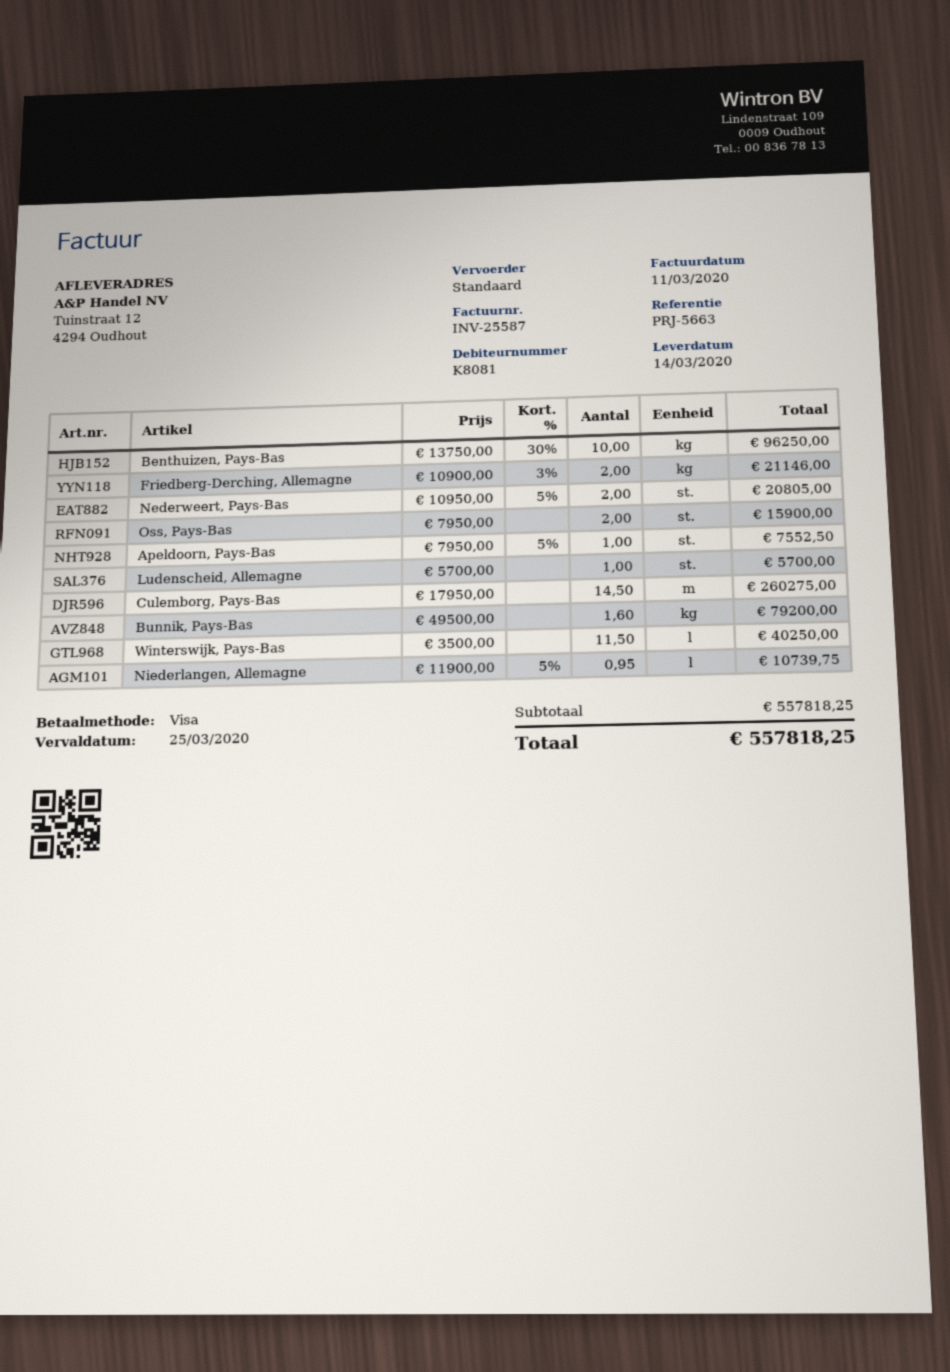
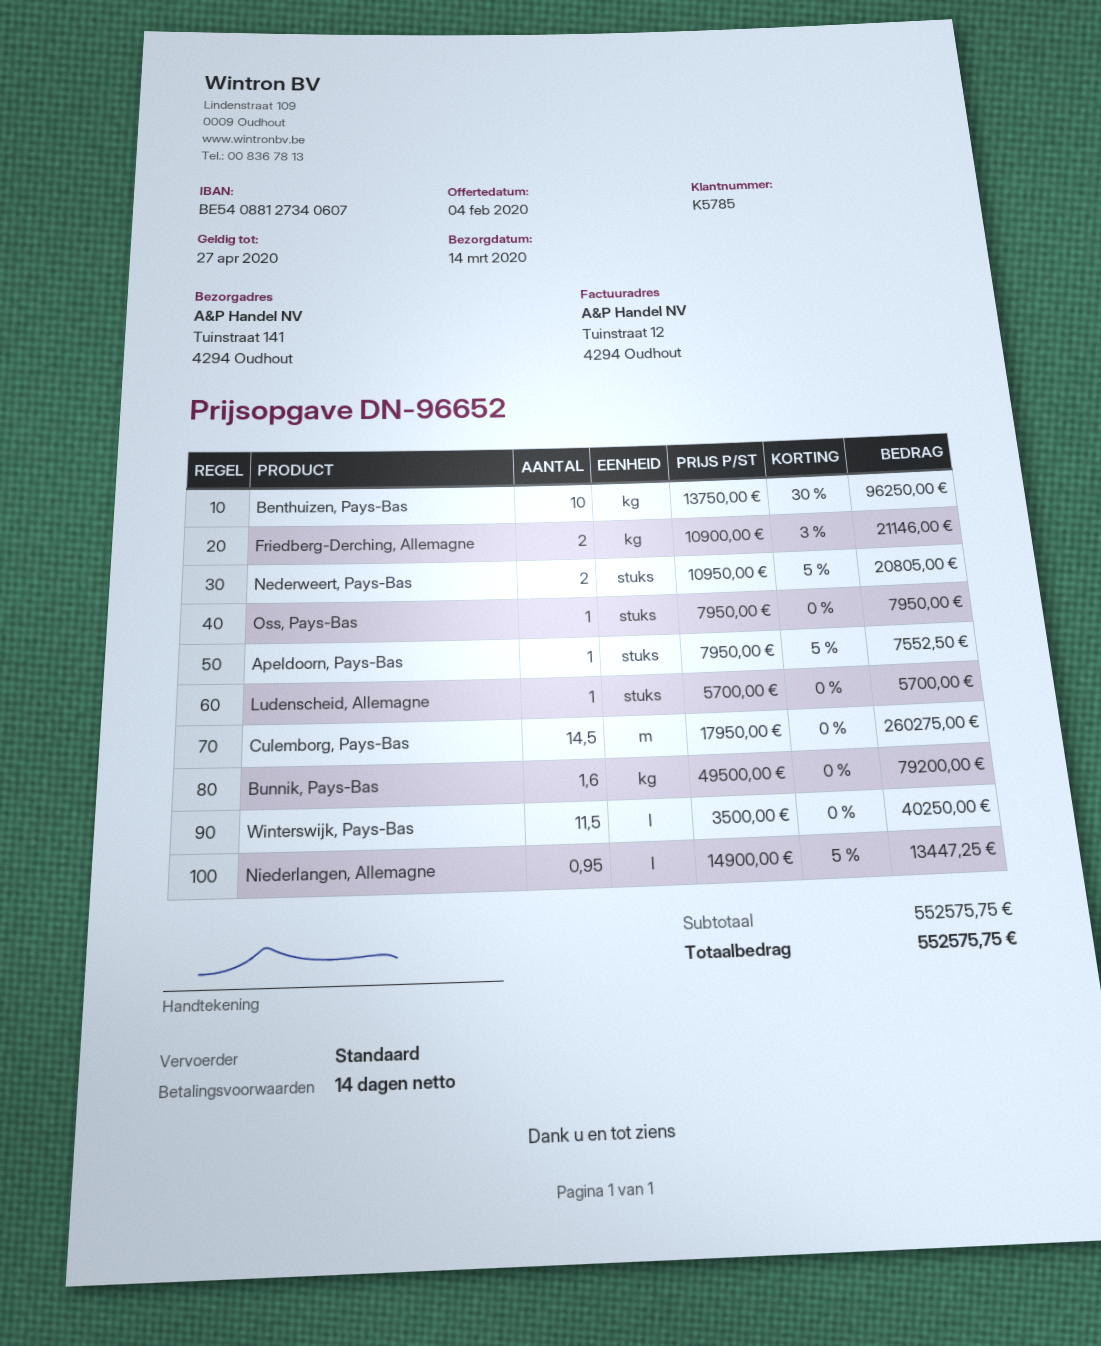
customer number: K8081 -> K5785
ship to: Tuinstraat 12, 4294 Oudhout -> Tuinstraat 141, 4294 Oudhout
Oss, Pays-Bas: 2 x 7950.00 = 15900.00 -> 1 x 7950.00 = 7950.00
Niederlangen, Allemagne: 0.95 x 11900.00 - 5% = 10739.75 -> 0.95 x 14900.00 - 5% = 13447.25
subtotal: 557818.25 -> 552575.75
total: 557818.25 -> 552575.75

